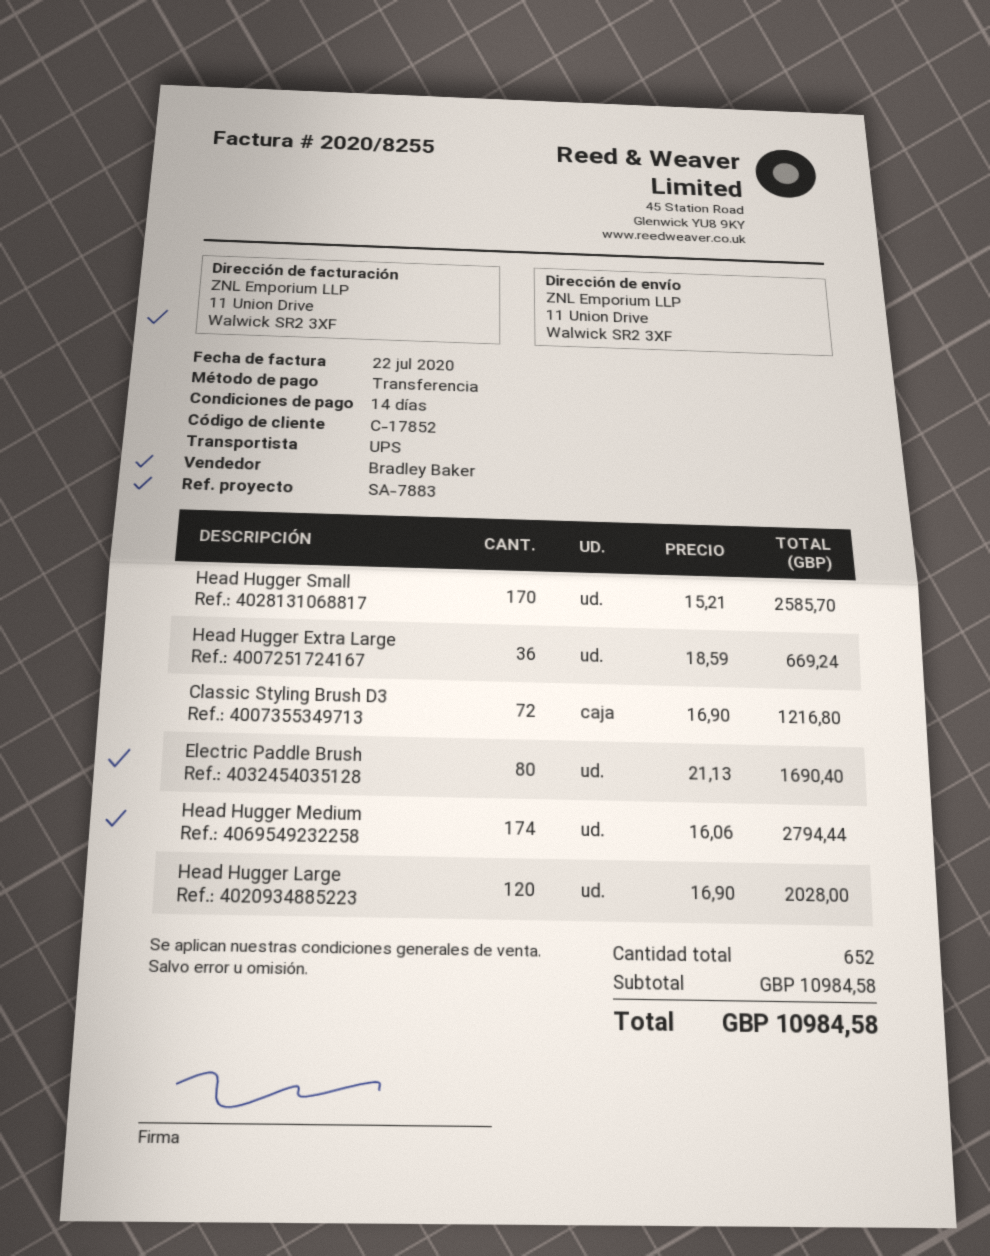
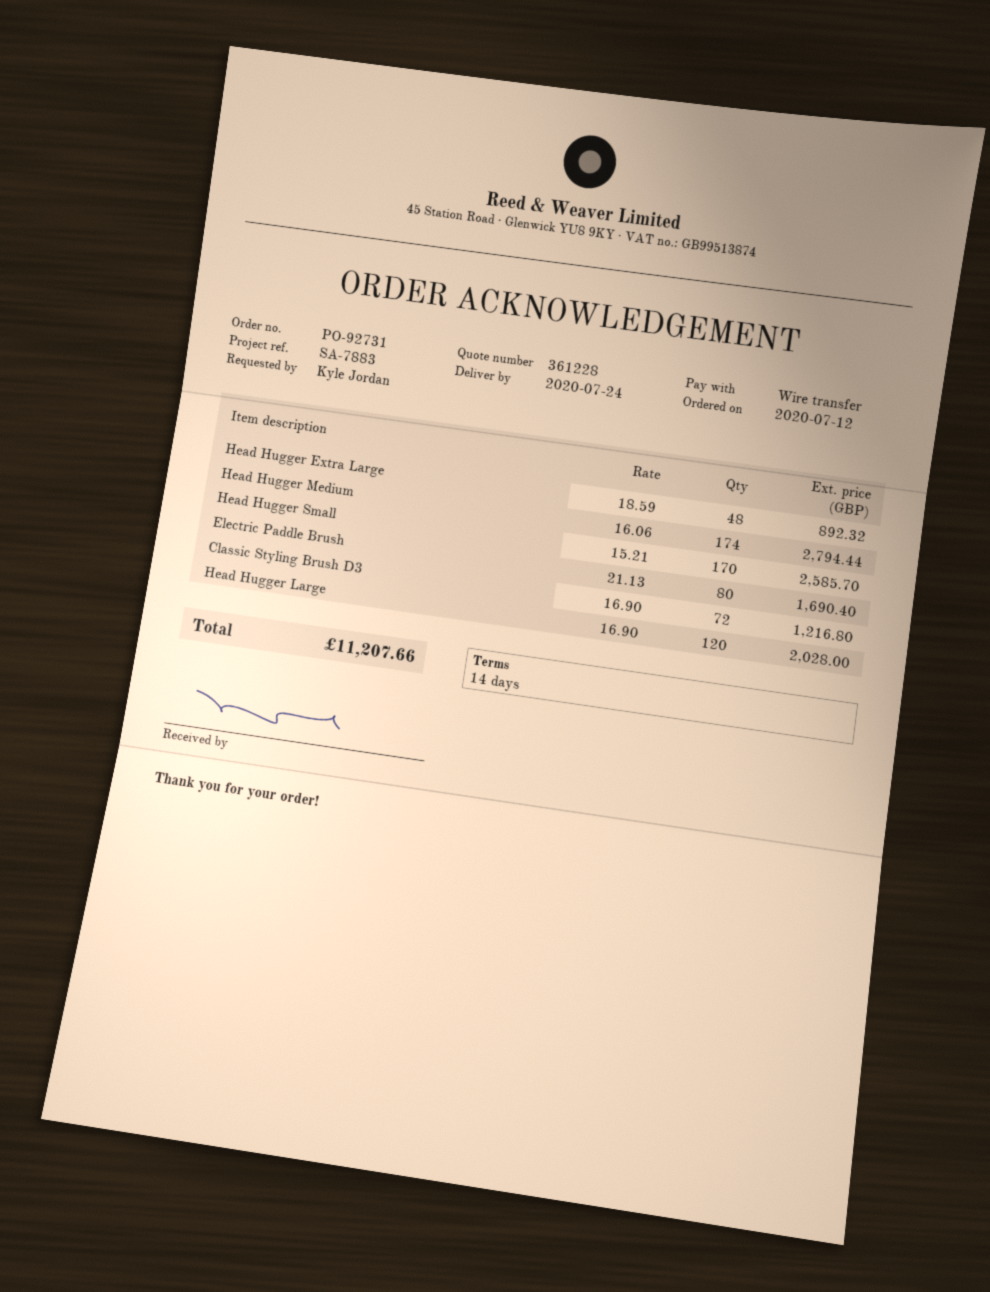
Head Hugger Extra Large: 36 x 18.59 = 669.24 -> 48 x 18.59 = 892.32
total: 10984.58 -> 11207.66

